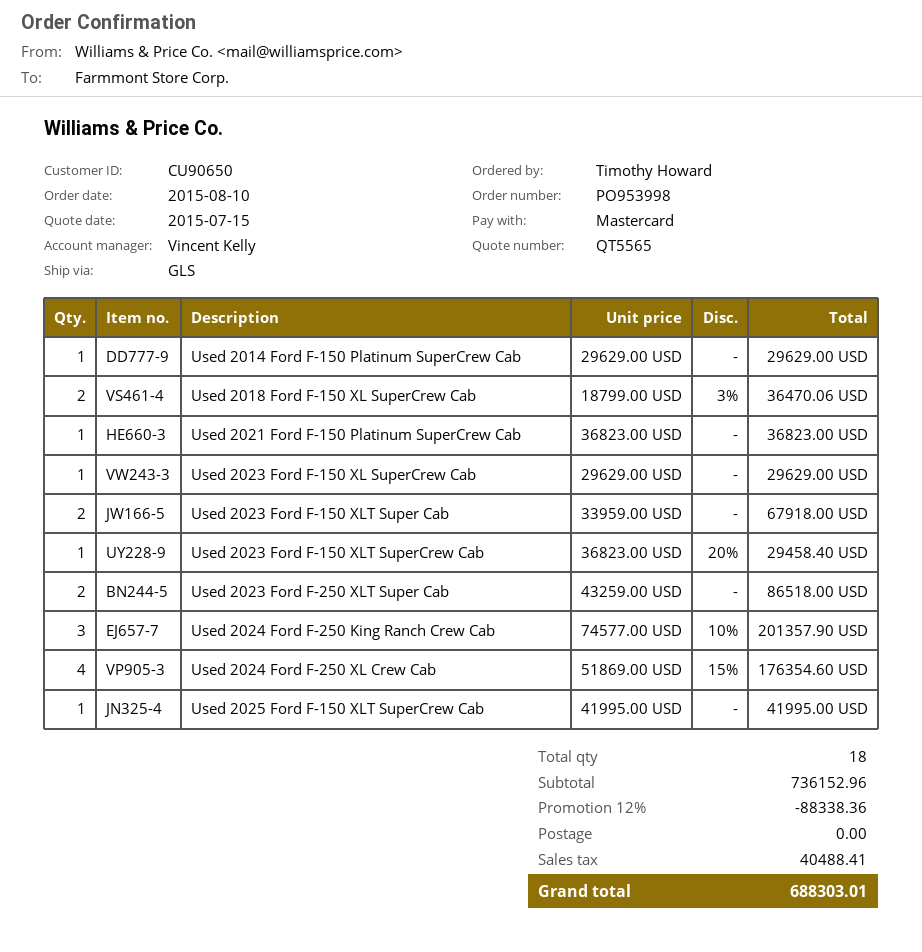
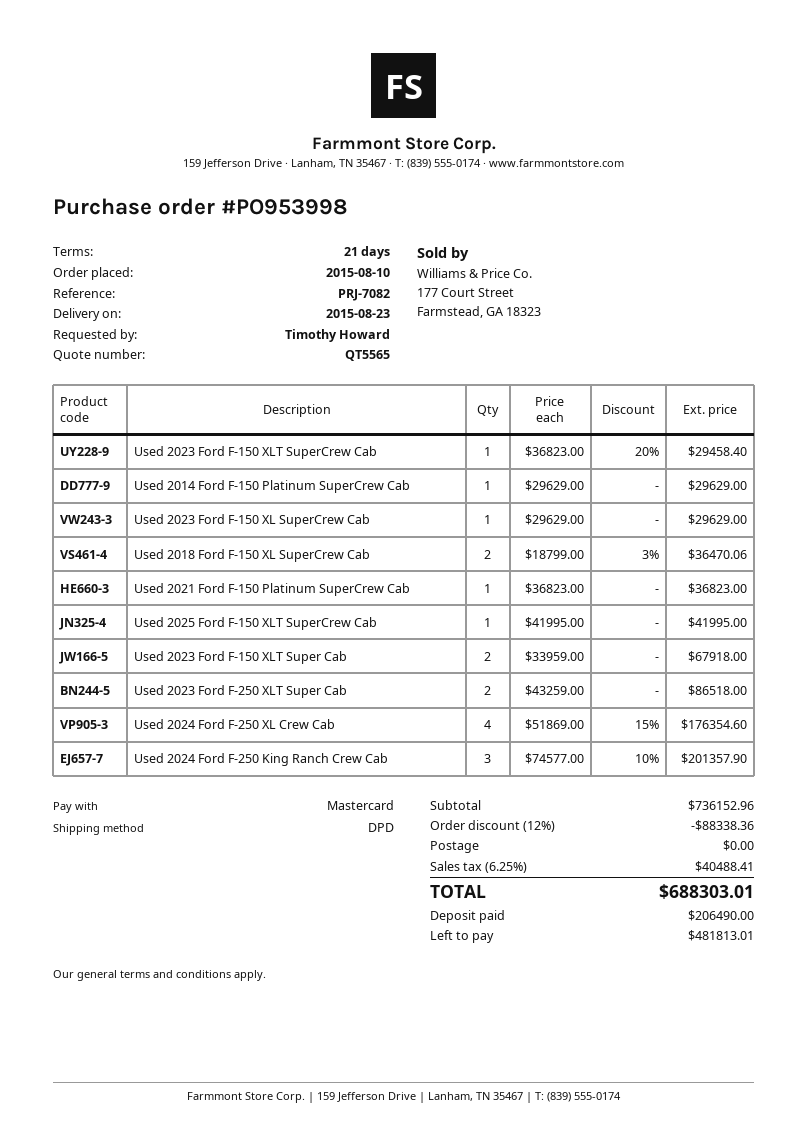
shipping method: GLS -> DPD

